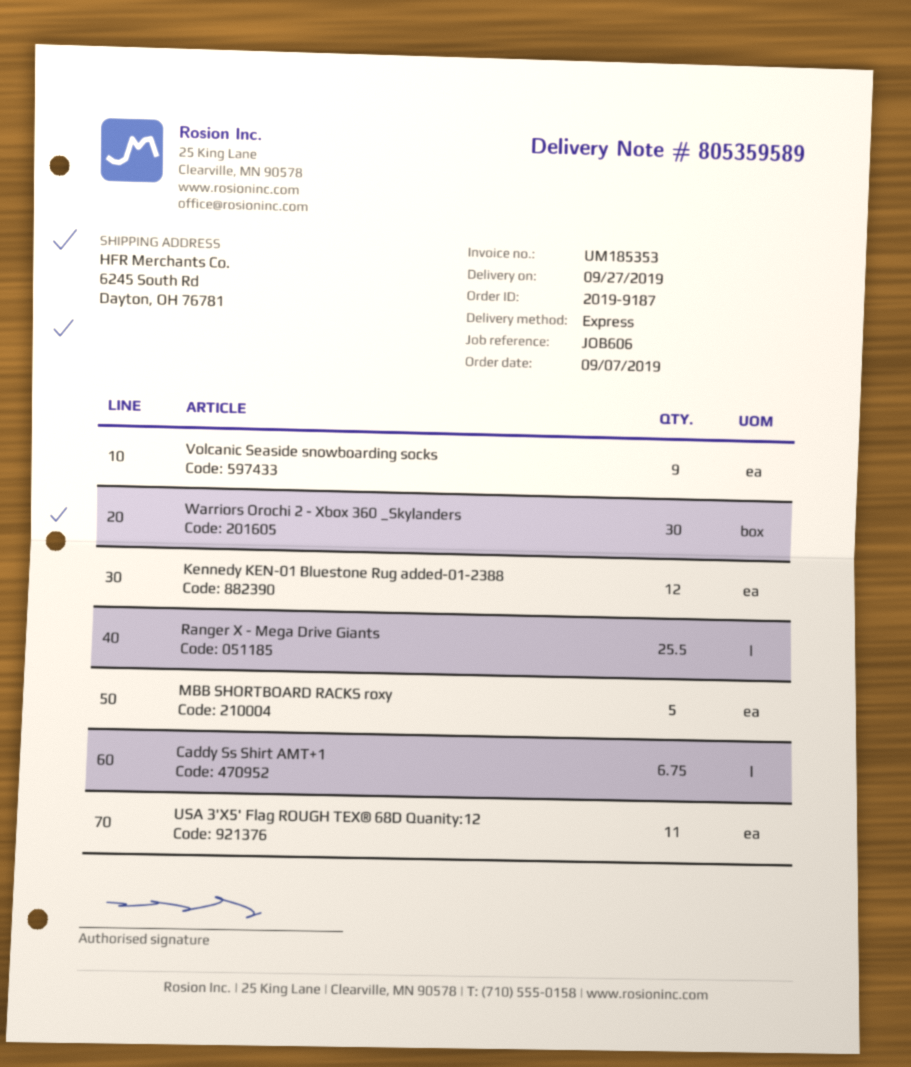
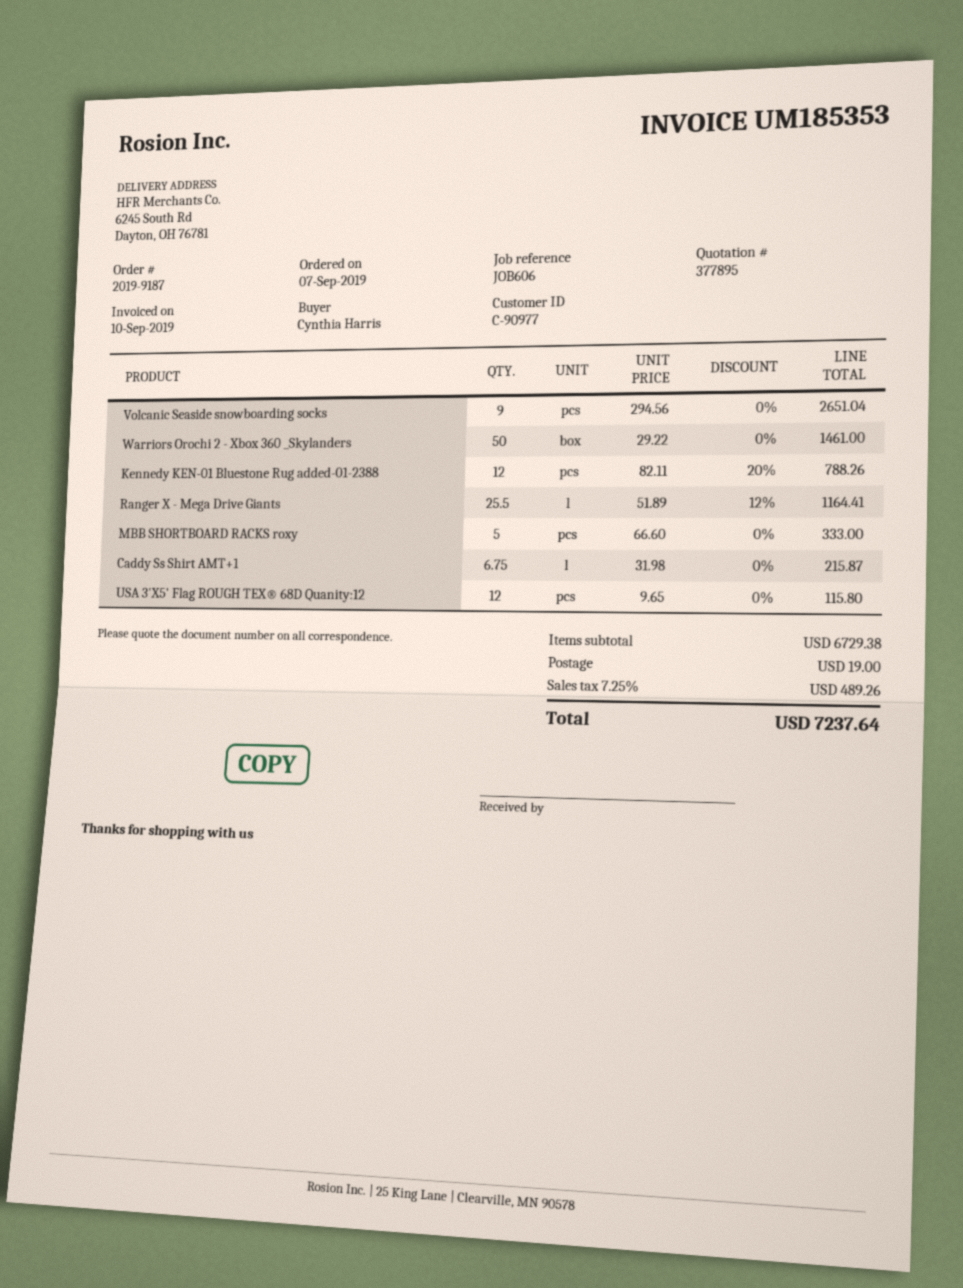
Warriors Orochi 2 - Xbox 360 _Skylanders: 30 -> 50
USA 3'X5' Flag ROUGH TEX® 68D Quanity:12: 11 -> 12

